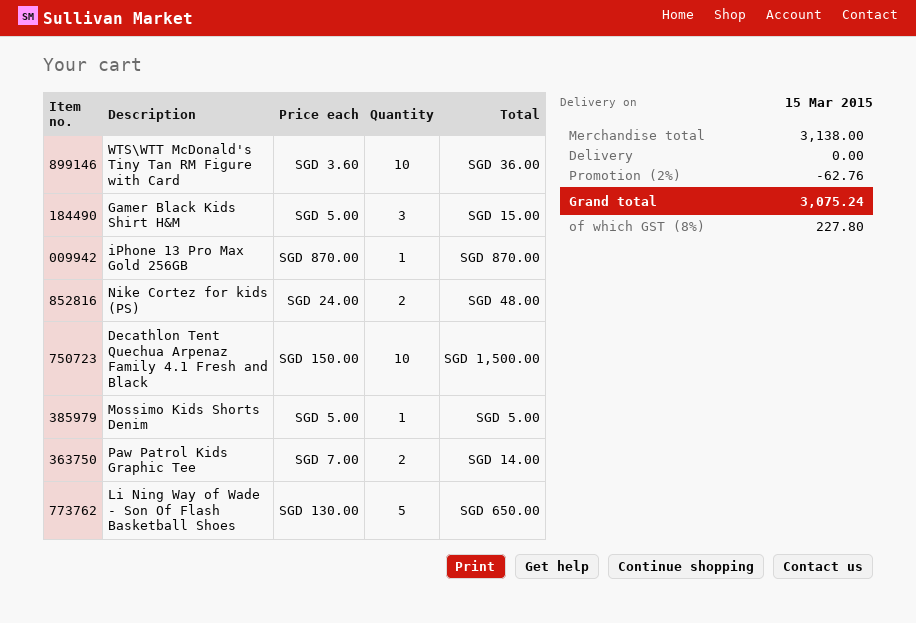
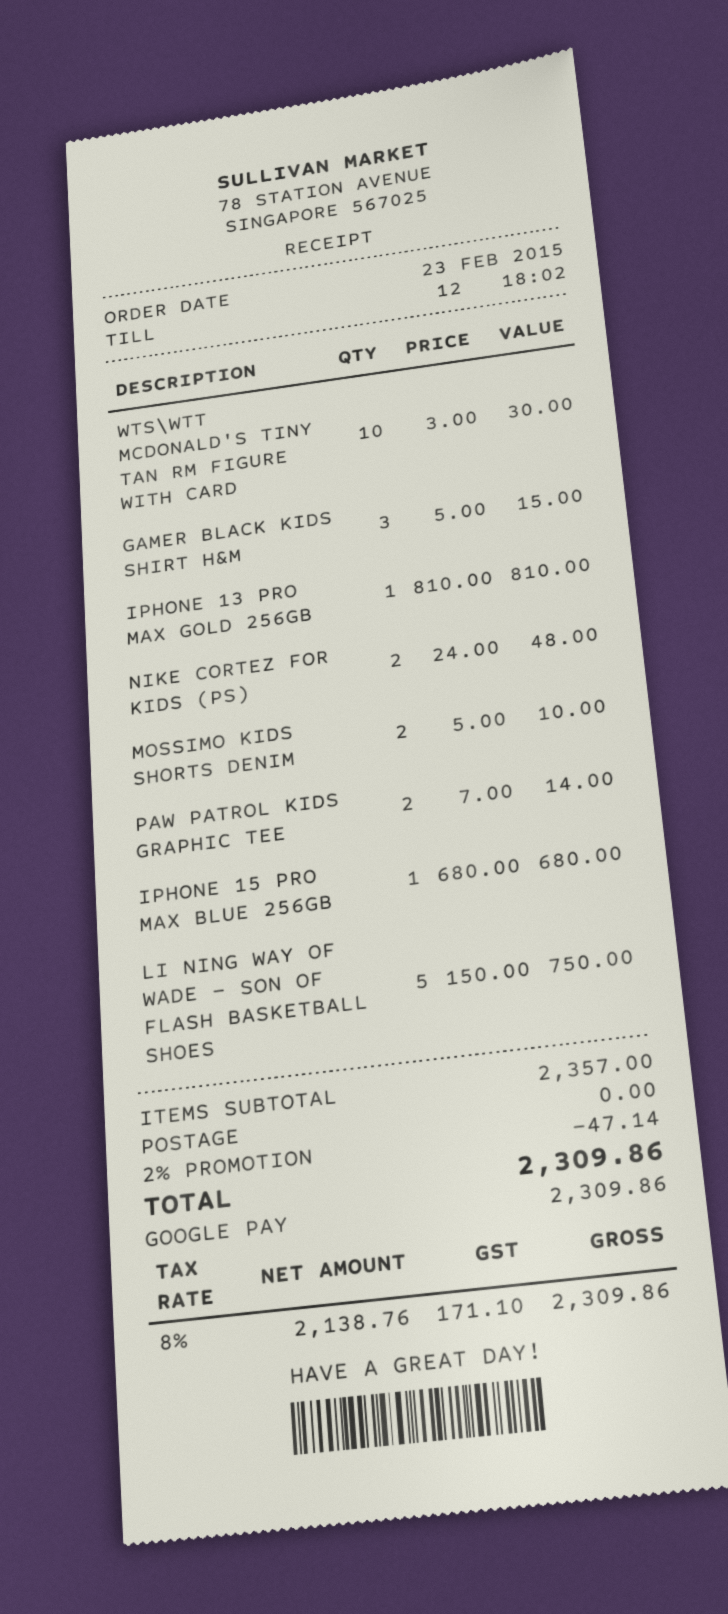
WTS\WTT McDonald's Tiny Tan RM Figure with Card: 10 x 3.60 = 36.00 -> 10 x 3.00 = 30.00
iPhone 13 Pro Max Gold 256GB: 1 x 870.00 = 870.00 -> 1 x 810.00 = 810.00
Decathlon Tent Quechua Arpenaz Family 4.1 Fresh and Black: 10 x 150.00 = 1500.00 -> none
Mossimo Kids Shorts Denim: 1 x 5.00 = 5.00 -> 2 x 5.00 = 10.00
Li Ning Way of Wade - Son Of Flash Basketball Shoes: 5 x 130.00 = 650.00 -> 5 x 150.00 = 750.00
IPHONE 15 PRO MAX BLUE 256GB: none -> 1 x 680.00 = 680.00
subtotal: 3138.00 -> 2357.00
discount: 2% = 62.76 -> 2% = 47.14
tax: 8% = 227.80 -> 8% = 171.10
total: 3075.24 -> 2309.86

